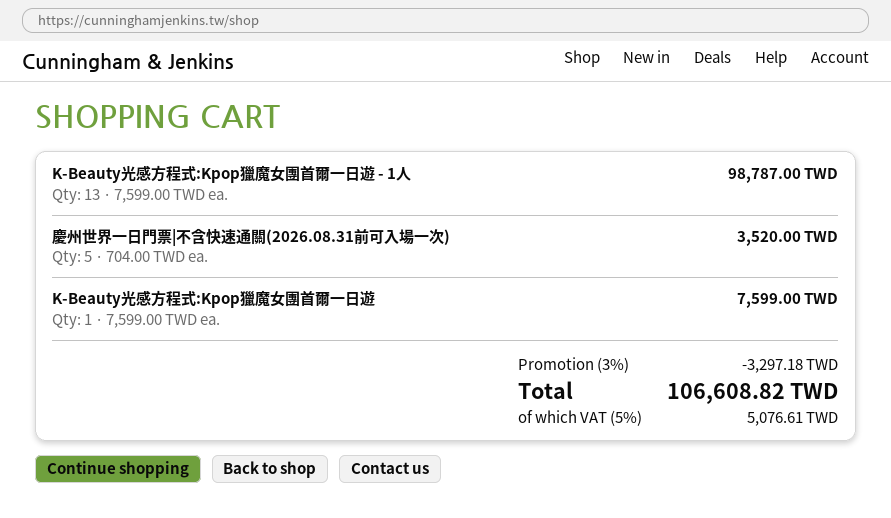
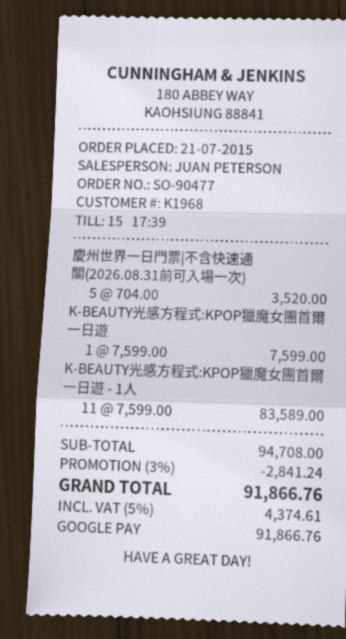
K-Beauty光感方程式:Kpop獵魔女團首爾一日遊 - 1人: 13 x 7599.00 = 98787.00 -> 11 x 7599.00 = 83589.00
discount: 3% = 3297.18 -> 3% = 2841.24
tax: 5% = 5076.61 -> 5% = 4374.61
total: 106608.82 -> 91866.76

